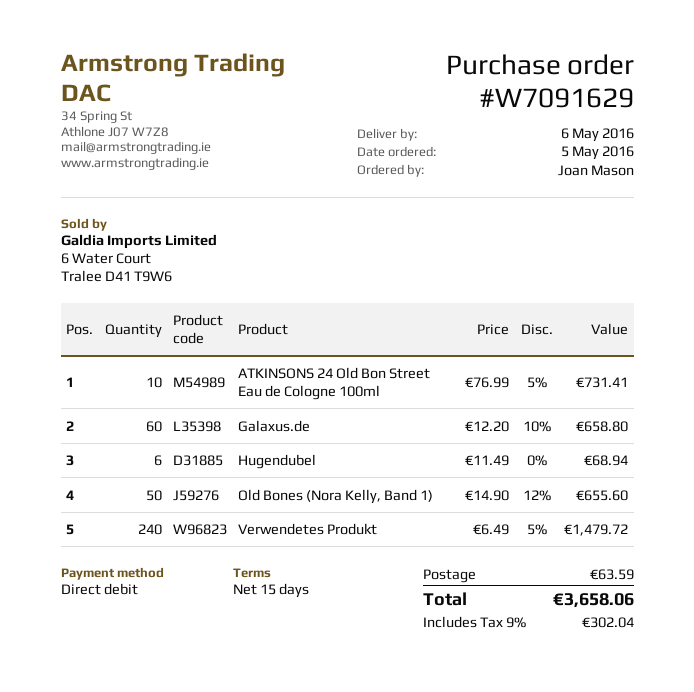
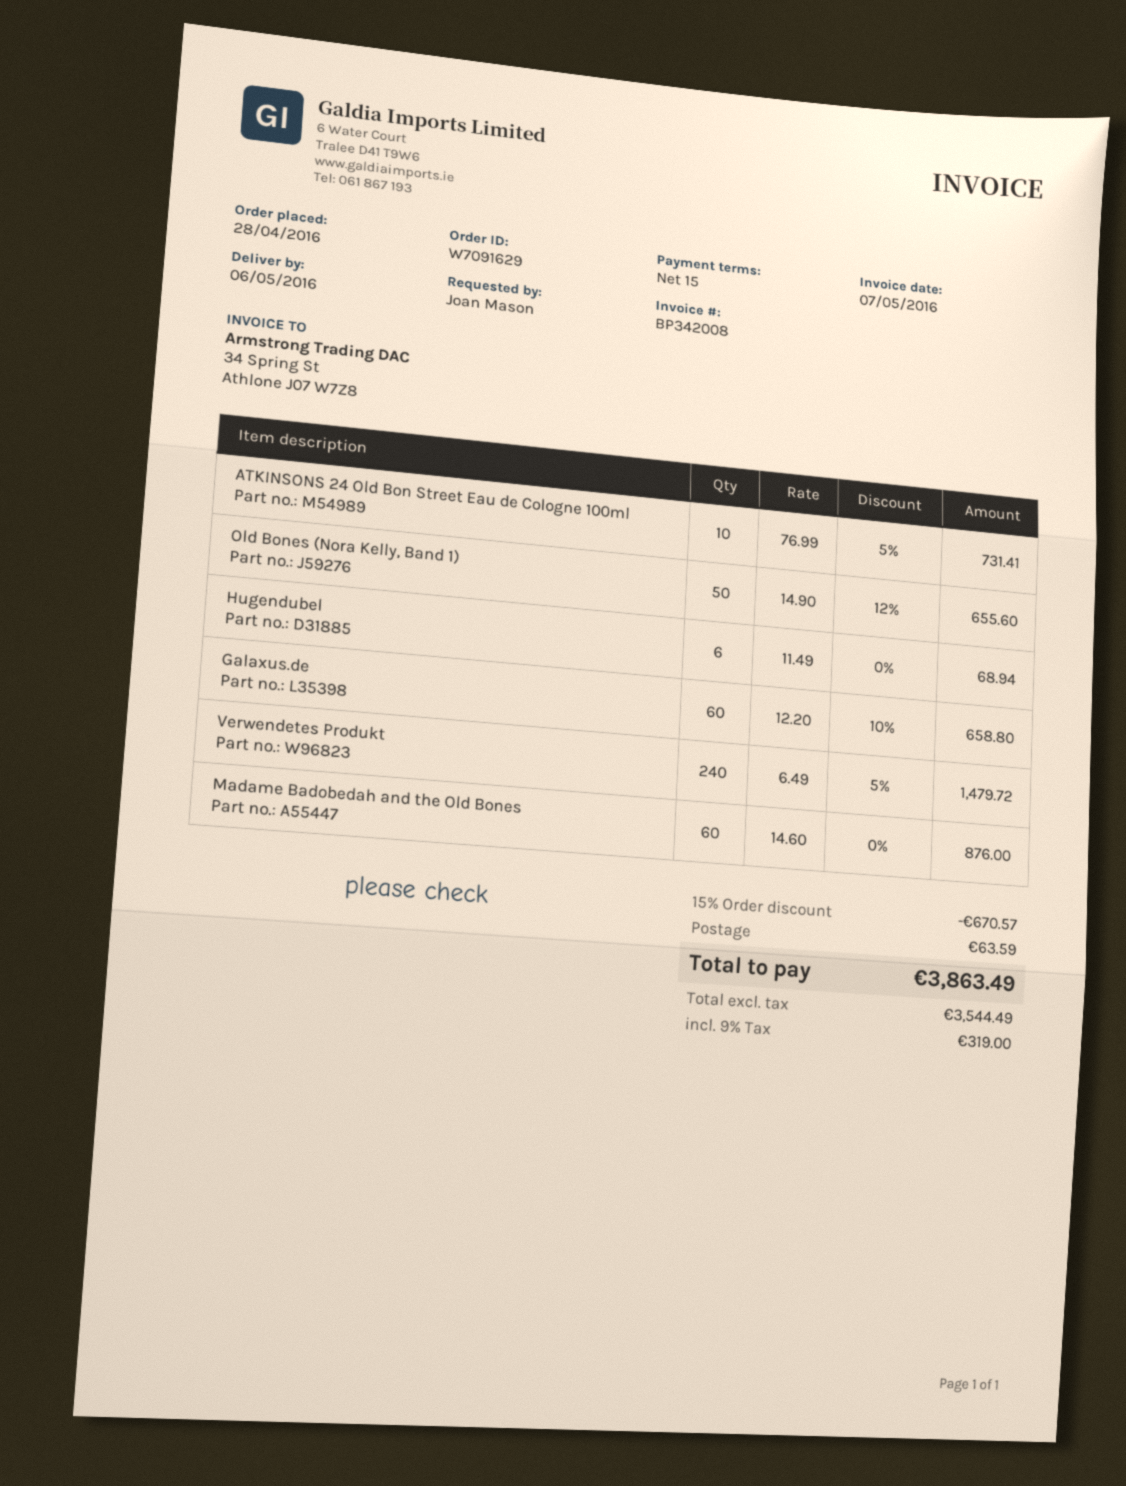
order date: 2016-05-05 -> 2016-04-28
Madame Badobedah and the Old Bones: none -> 60 x 14.60 = 876.00
discount: none -> 15% = 670.57
tax: 9% = 302.04 -> 9% = 319.00
total: 3658.06 -> 3863.49

